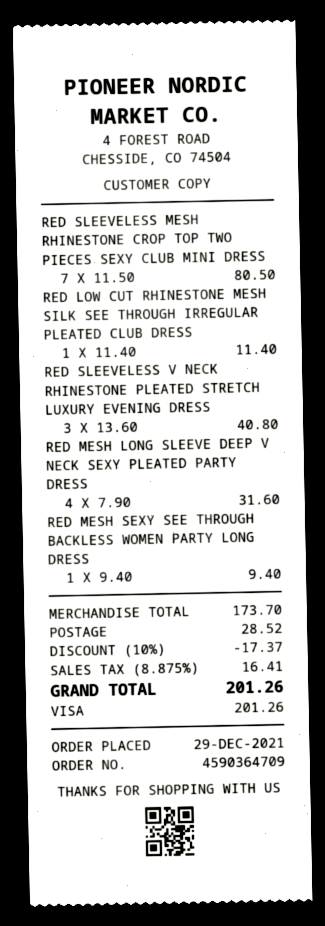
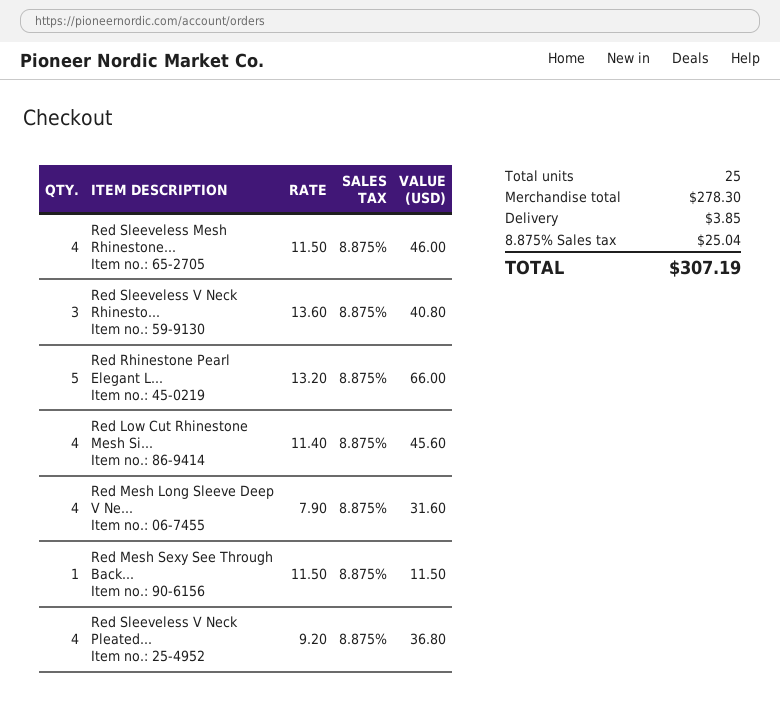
RED SLEEVELESS MESH RHINESTONE CROP TOP TWO PIECES SEXY CLUB MINI DRESS: 7 x 11.50 = 80.50 -> 4 x 11.50 = 46.00
RED LOW CUT RHINESTONE MESH SILK SEE THROUGH IRREGULAR PLEATED CLUB DRESS: 1 x 11.40 = 11.40 -> 4 x 11.40 = 45.60
RED MESH SEXY SEE THROUGH BACKLESS WOMEN PARTY LONG DRESS: 1 x 9.40 = 9.40 -> 1 x 11.50 = 11.50
Red Rhinestone Pearl Elegant L...: none -> 5 x 13.20 = 66.00
Red Sleeveless V Neck Pleated...: none -> 4 x 9.20 = 36.80
subtotal: 173.70 -> 278.30
discount: 10% = 17.37 -> none
shipping: 28.52 -> 3.85
tax: 8.875% = 16.41 -> 8.875% = 25.04
total: 201.26 -> 307.19

